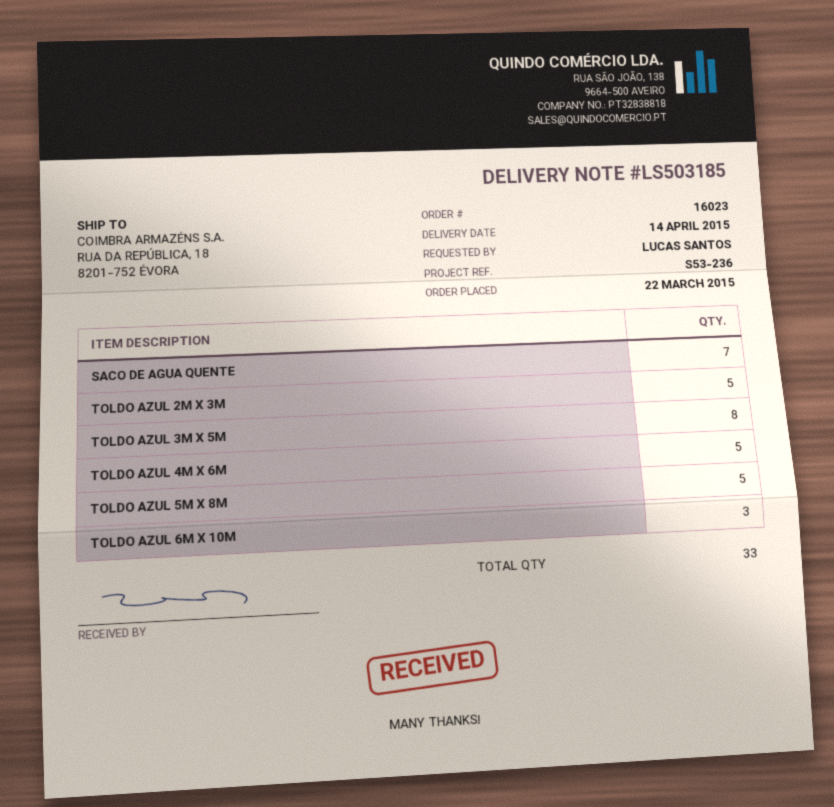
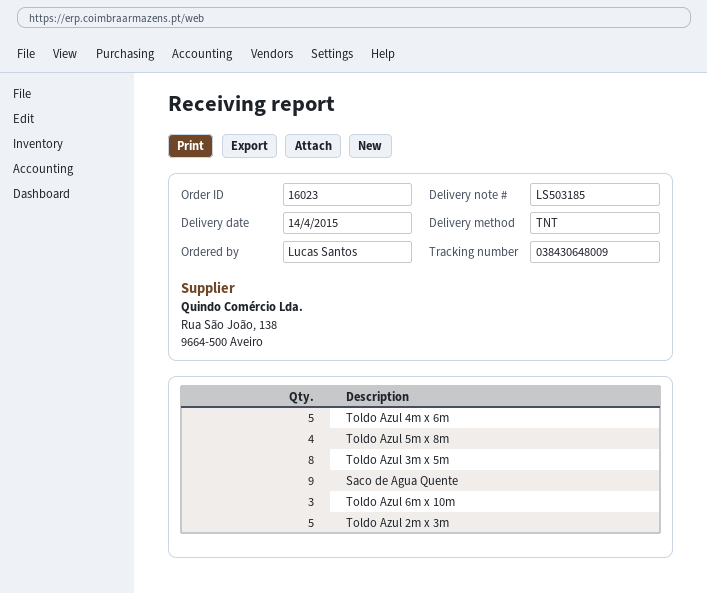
SACO DE AGUA QUENTE: 7 -> 9
TOLDO AZUL 5M X 8M: 5 -> 4

